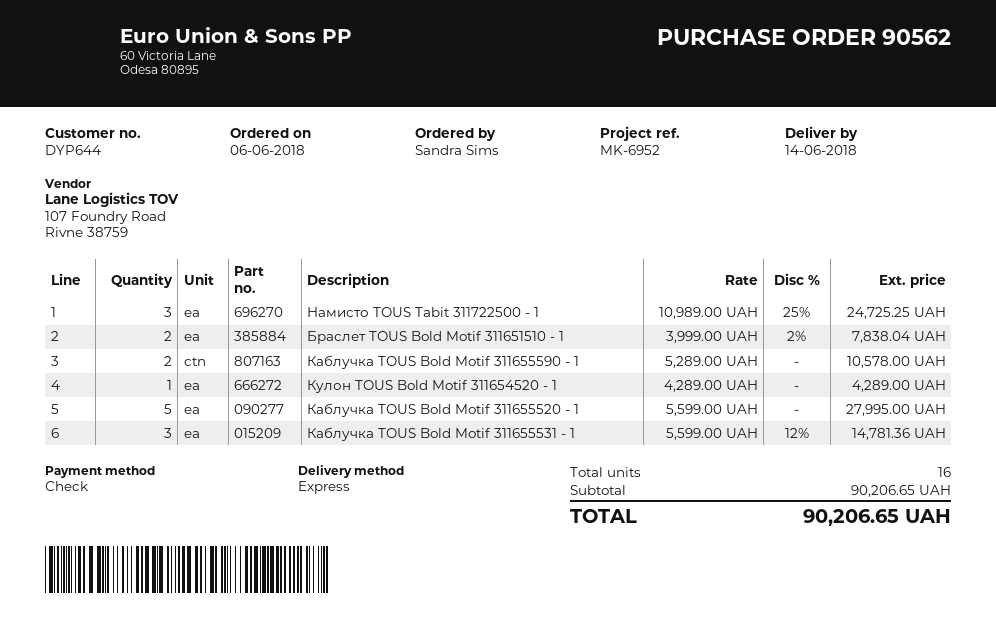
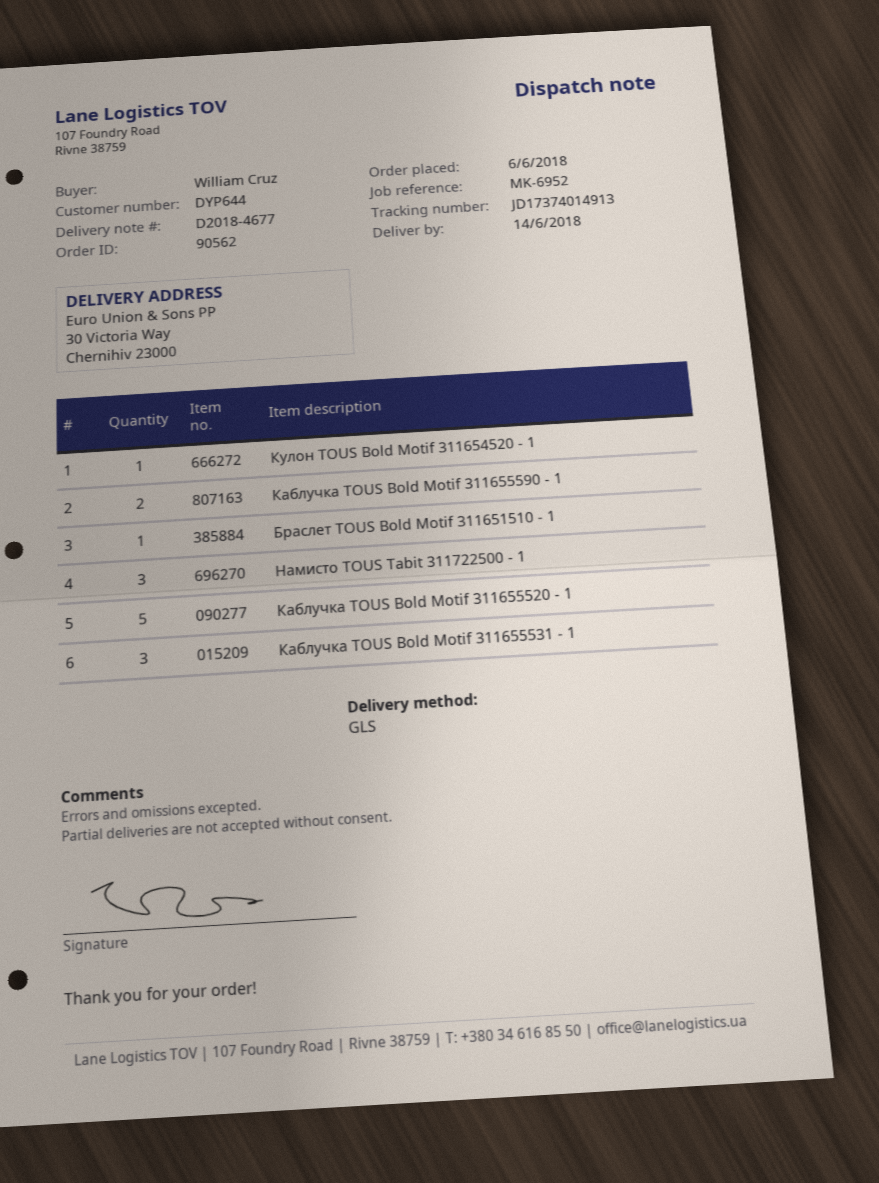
ordered by: Sandra Sims -> William Cruz
shipping method: express -> GLS
Браслет TOUS Bold Motif 311651510 - 1: 2 -> 1

